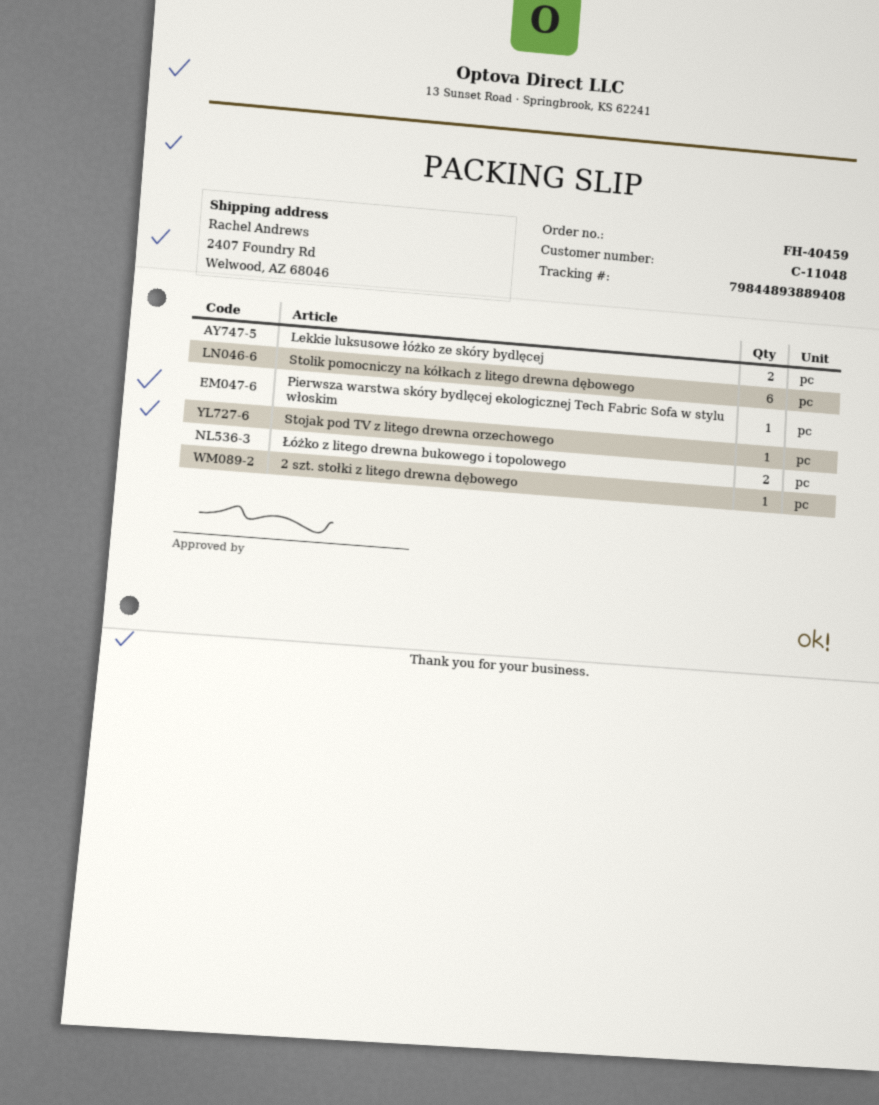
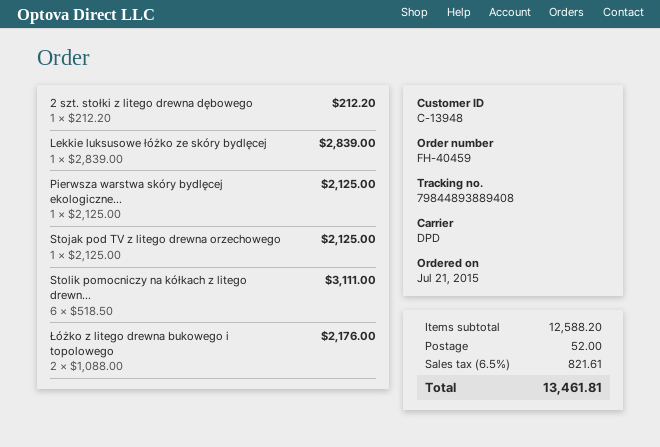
customer number: C-11048 -> C-13948
Lekkie luksusowe łóżko ze skóry bydlęcej: 2 -> 1

